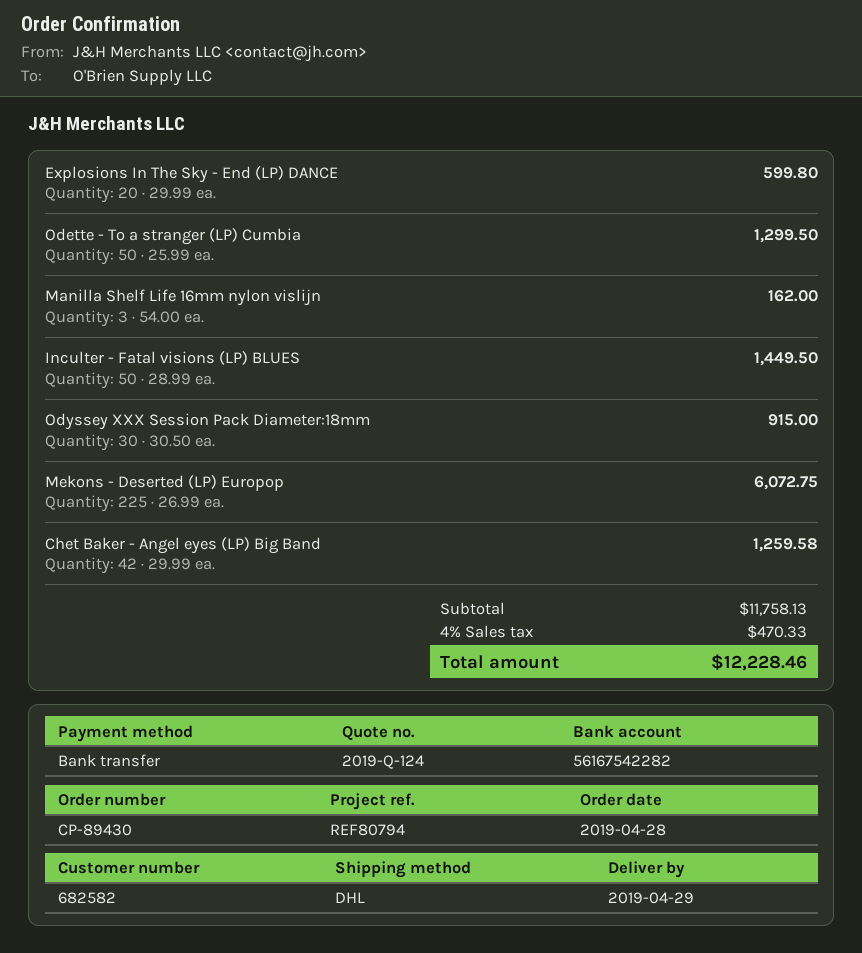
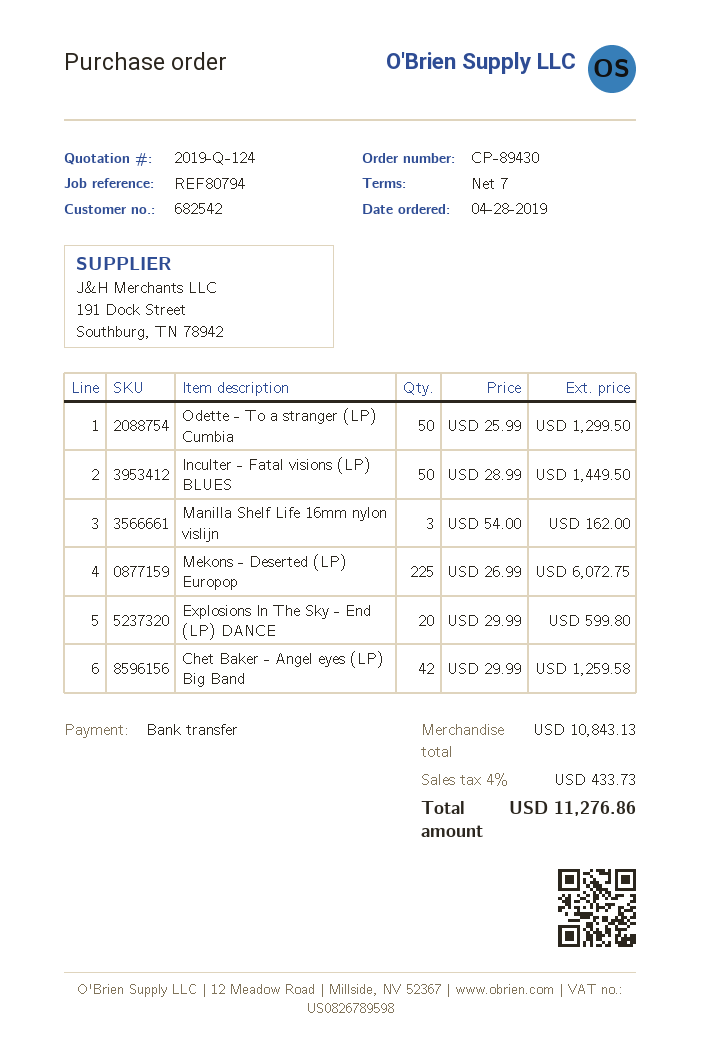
customer number: 682582 -> 682542
Odyssey XXX Session Pack Diameter:18mm: 30 x 30.50 = 915.00 -> none
subtotal: 11758.13 -> 10843.13
tax: 4% = 470.33 -> 4% = 433.73
total: 12228.46 -> 11276.86

